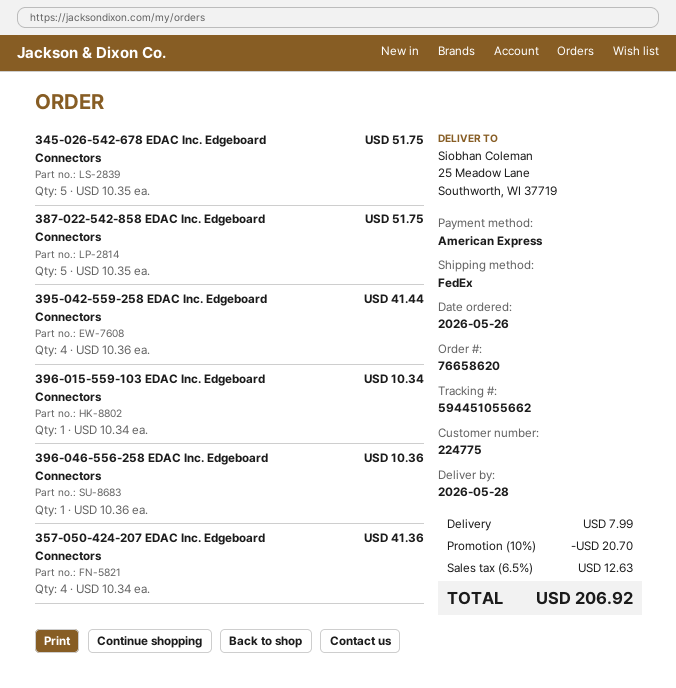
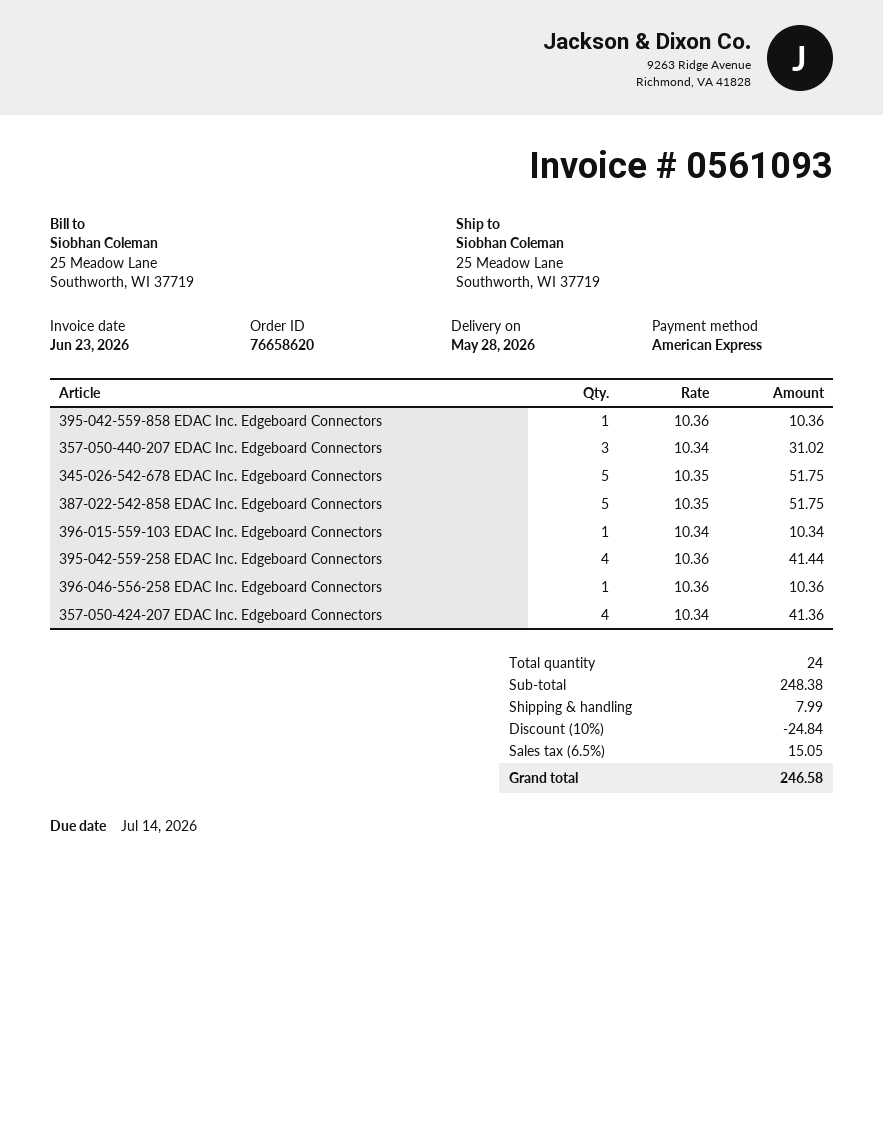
395-042-559-858 EDAC Inc. Edgeboard Connectors: none -> 1 x 10.36 = 10.36
357-050-440-207 EDAC Inc. Edgeboard Connectors: none -> 3 x 10.34 = 31.02
discount: 10% = 20.70 -> 10% = 24.84
tax: 6.5% = 12.63 -> 6.5% = 15.05
total: 206.92 -> 246.58

